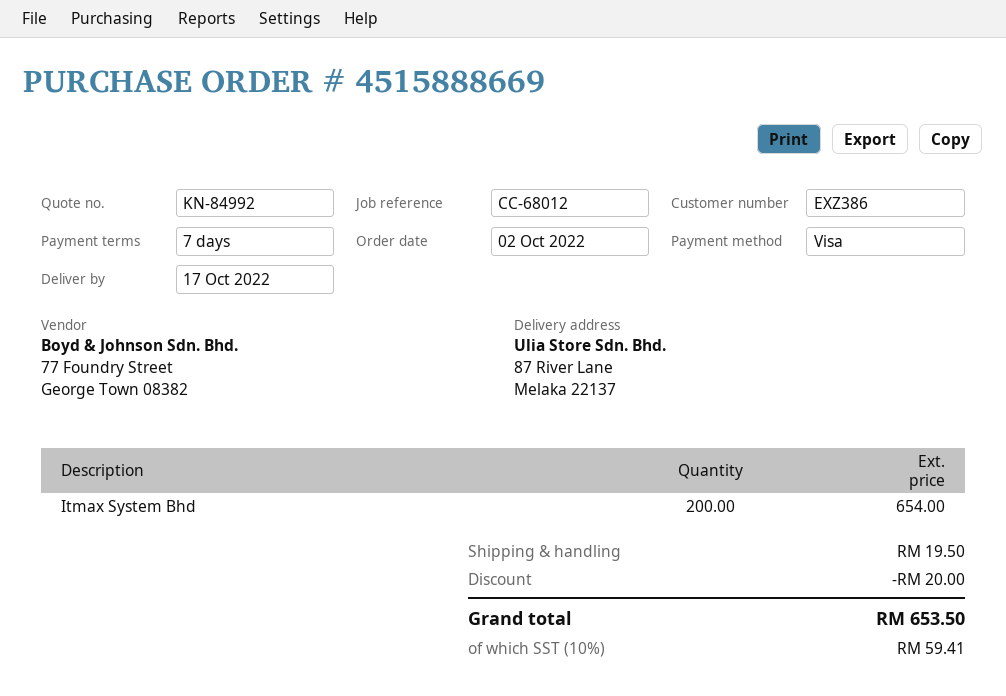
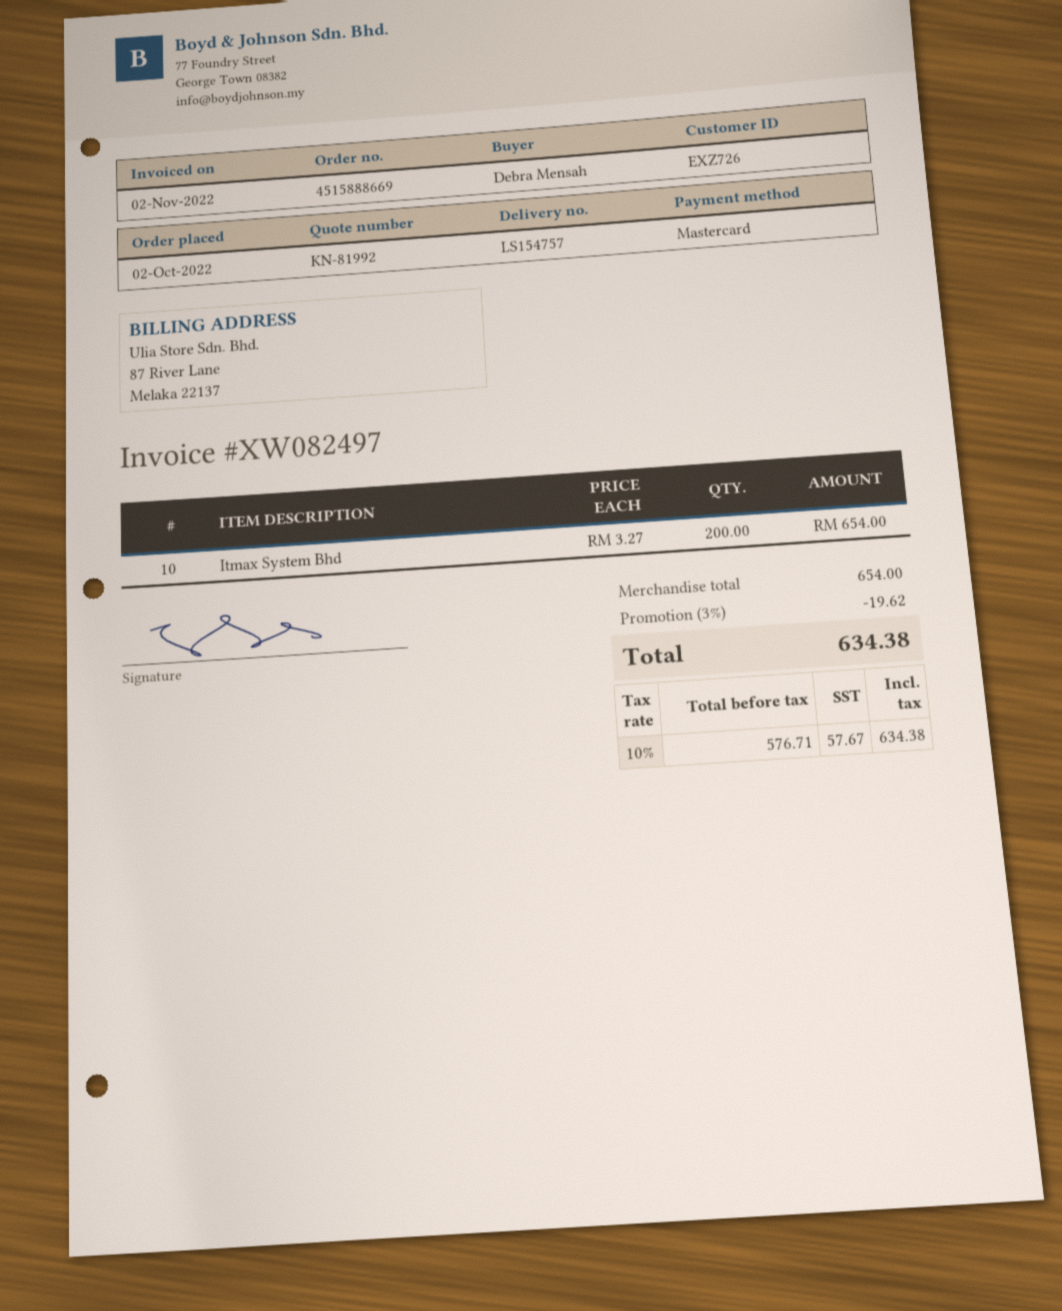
quote number: KN-84992 -> KN-81992
customer number: EXZ386 -> EXZ726
payment method: Visa -> Mastercard
discount: 20.00 -> 19.62
shipping: 19.50 -> none
tax: 10% = 59.41 -> 10% = 57.67
total: 653.50 -> 634.38

